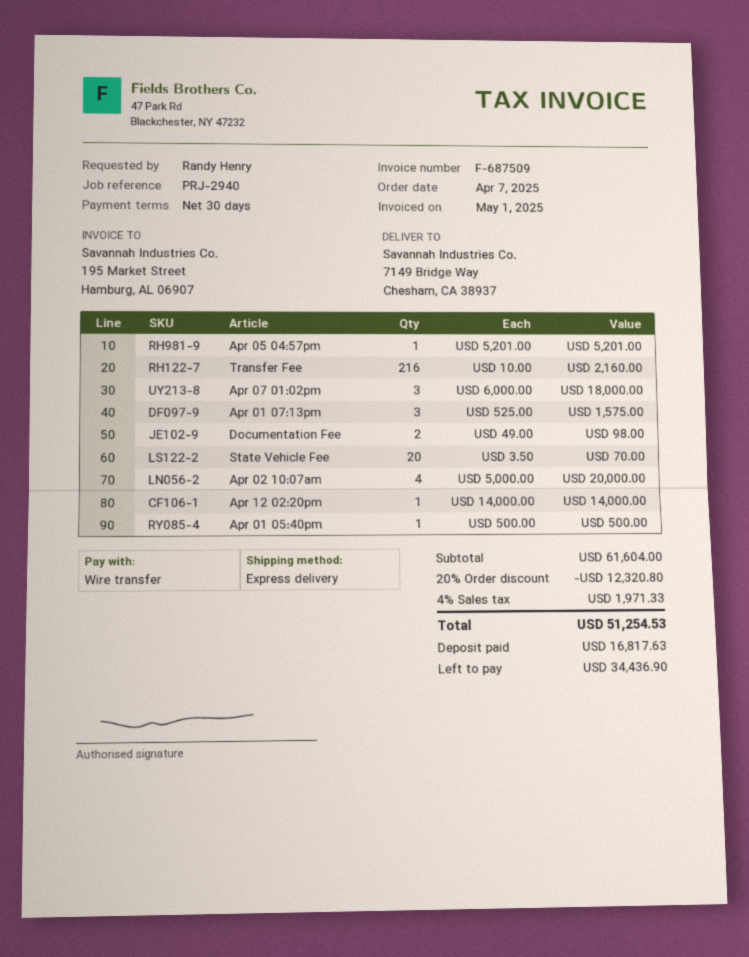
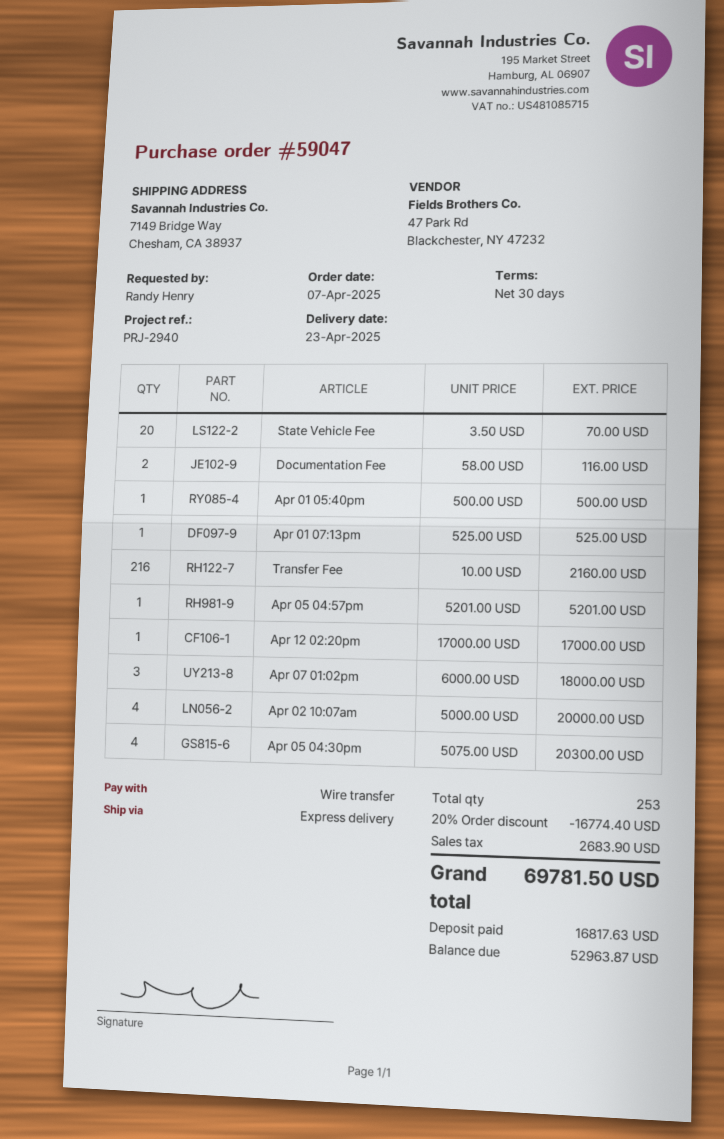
Apr 01 07:13pm: 3 x 525.00 = 1575.00 -> 1 x 525.00 = 525.00
Documentation Fee: 2 x 49.00 = 98.00 -> 2 x 58.00 = 116.00
Apr 12 02:20pm: 1 x 14000.00 = 14000.00 -> 1 x 17000.00 = 17000.00
Apr 05 04:30pm: none -> 4 x 5075.00 = 20300.00
discount: 20% = 12320.80 -> 20% = 16774.40
tax: 1971.33 -> 2683.90
total: 51254.53 -> 69781.50
balance: 34436.90 -> 52963.87

